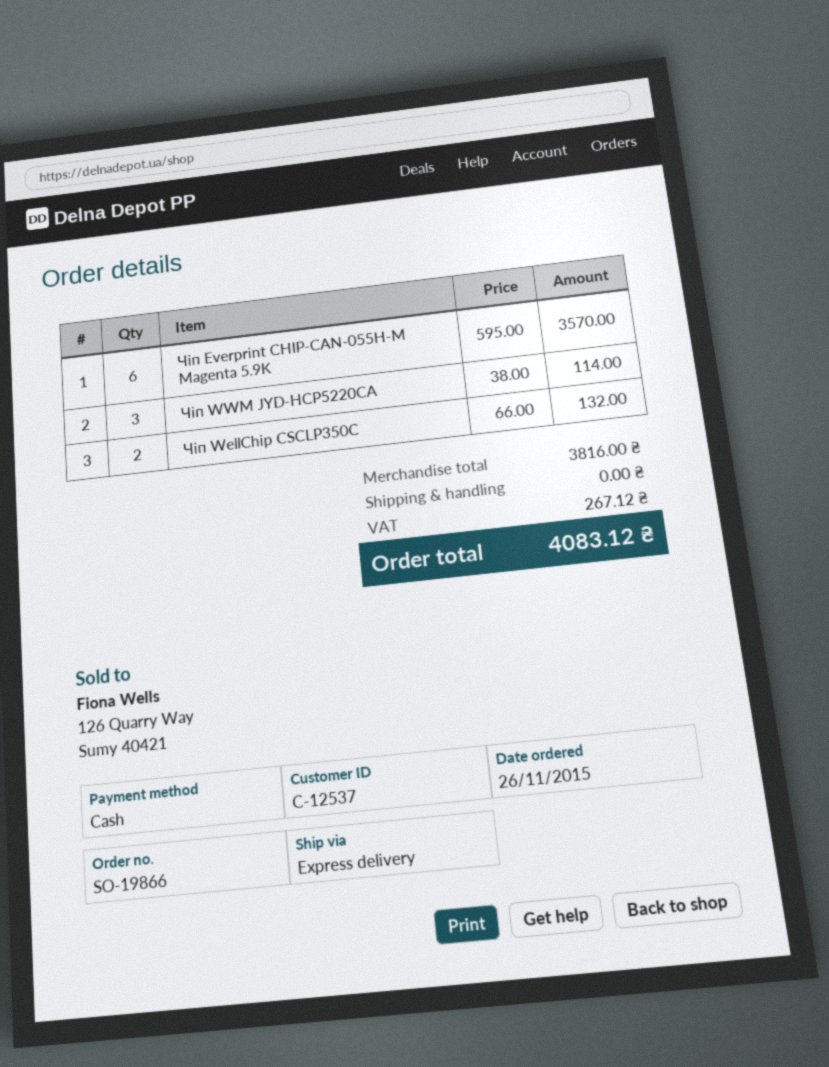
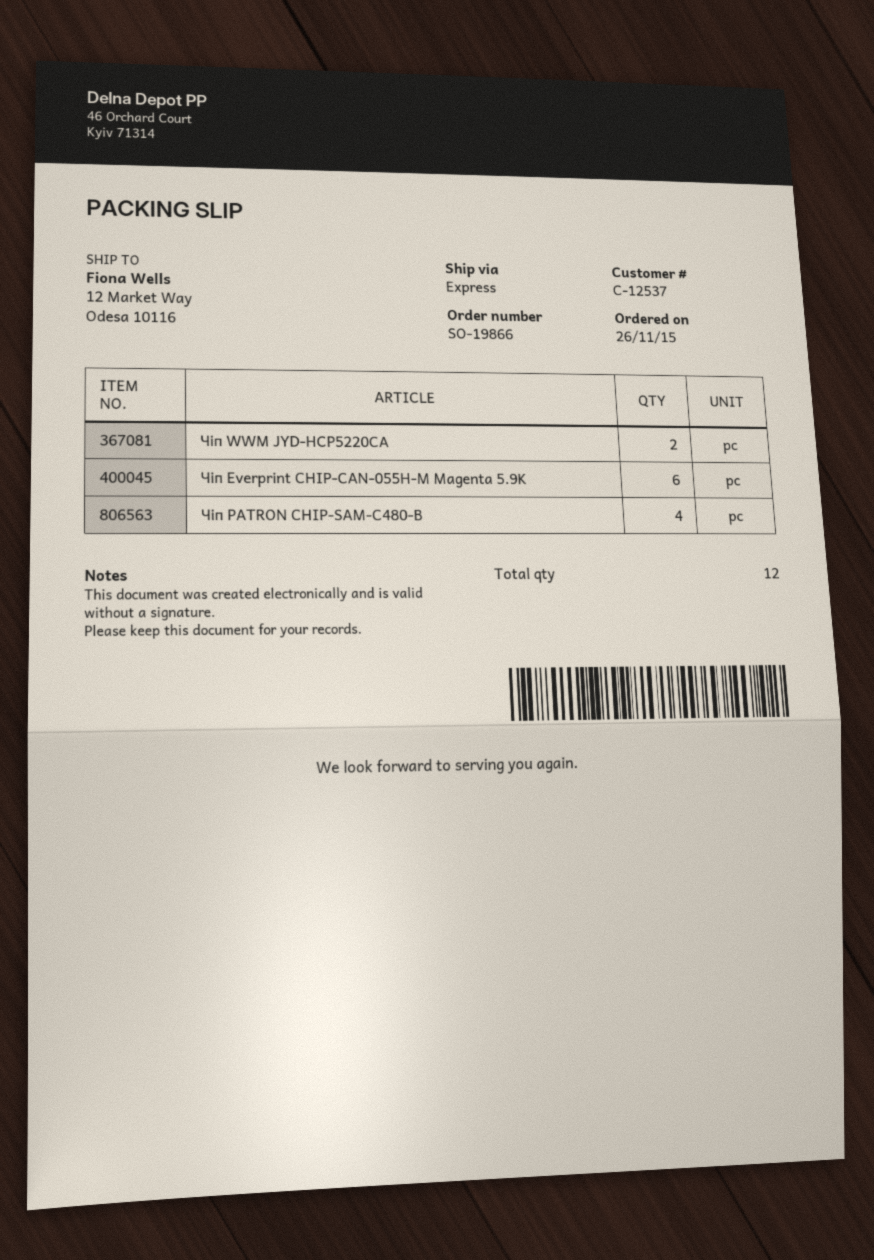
Чіп WWM JYD-HCP5220CA: 3 -> 2
Чіп WellChip CSCLP350C: 2 -> none
Чіп PATRON CHIP-SAM-C480-B: none -> 4

